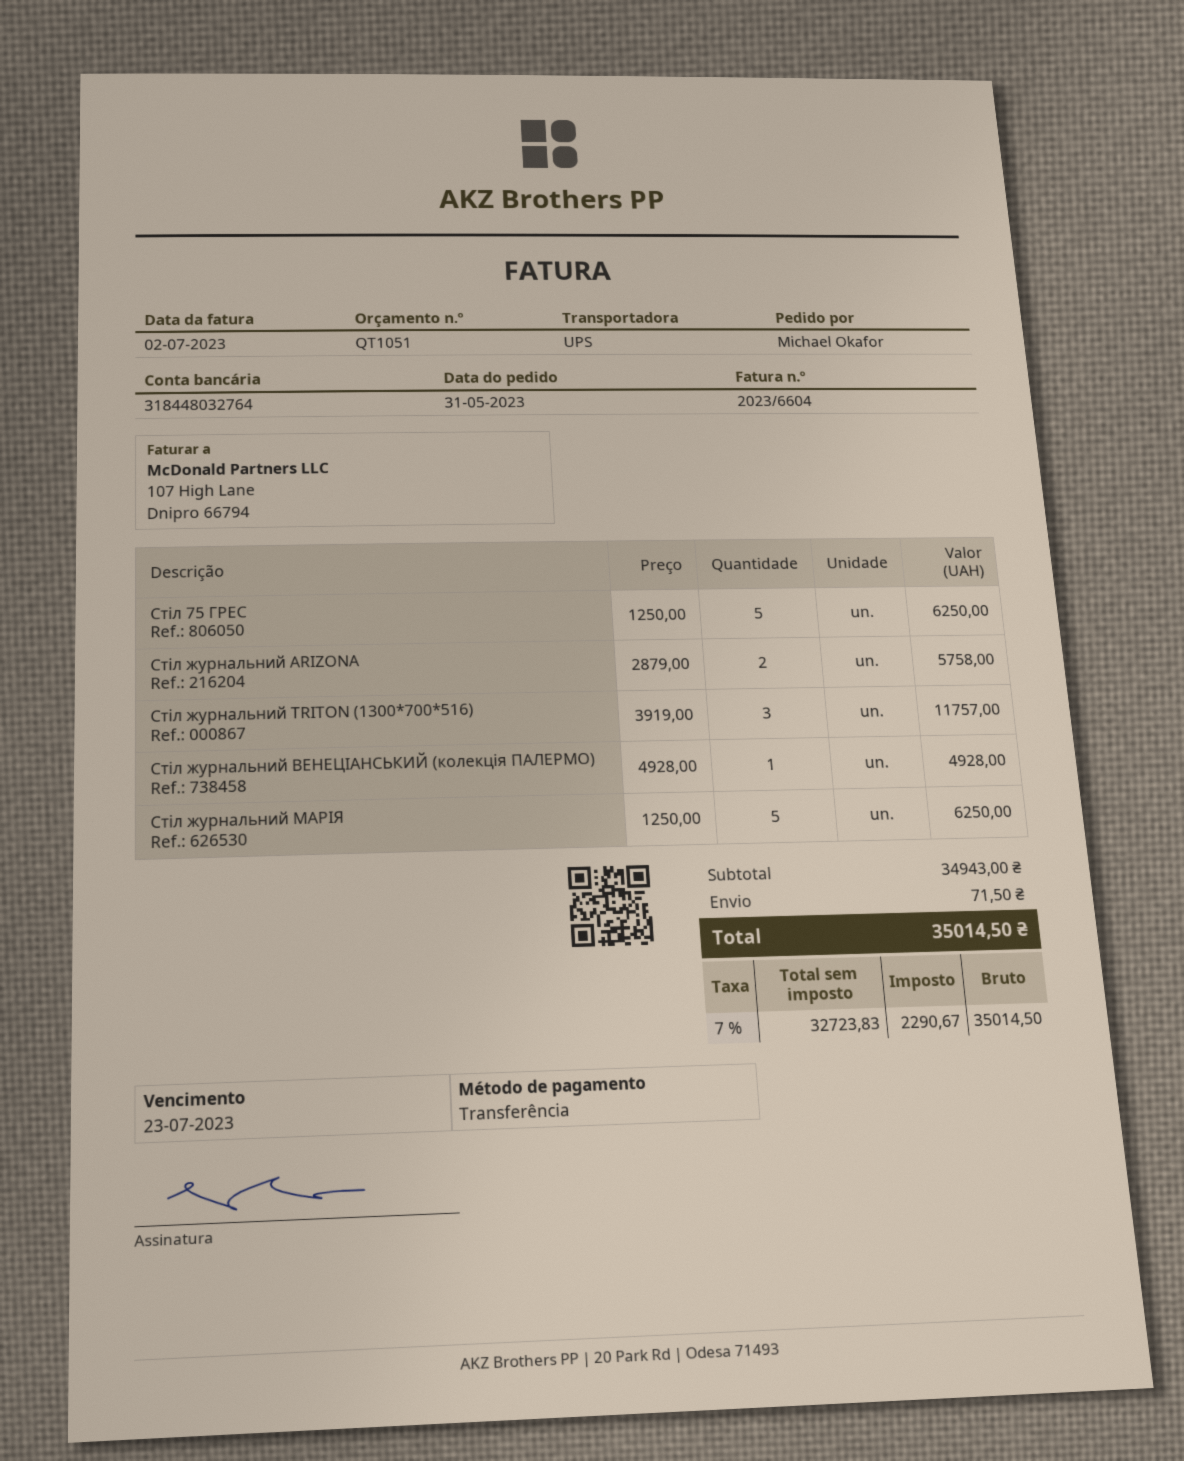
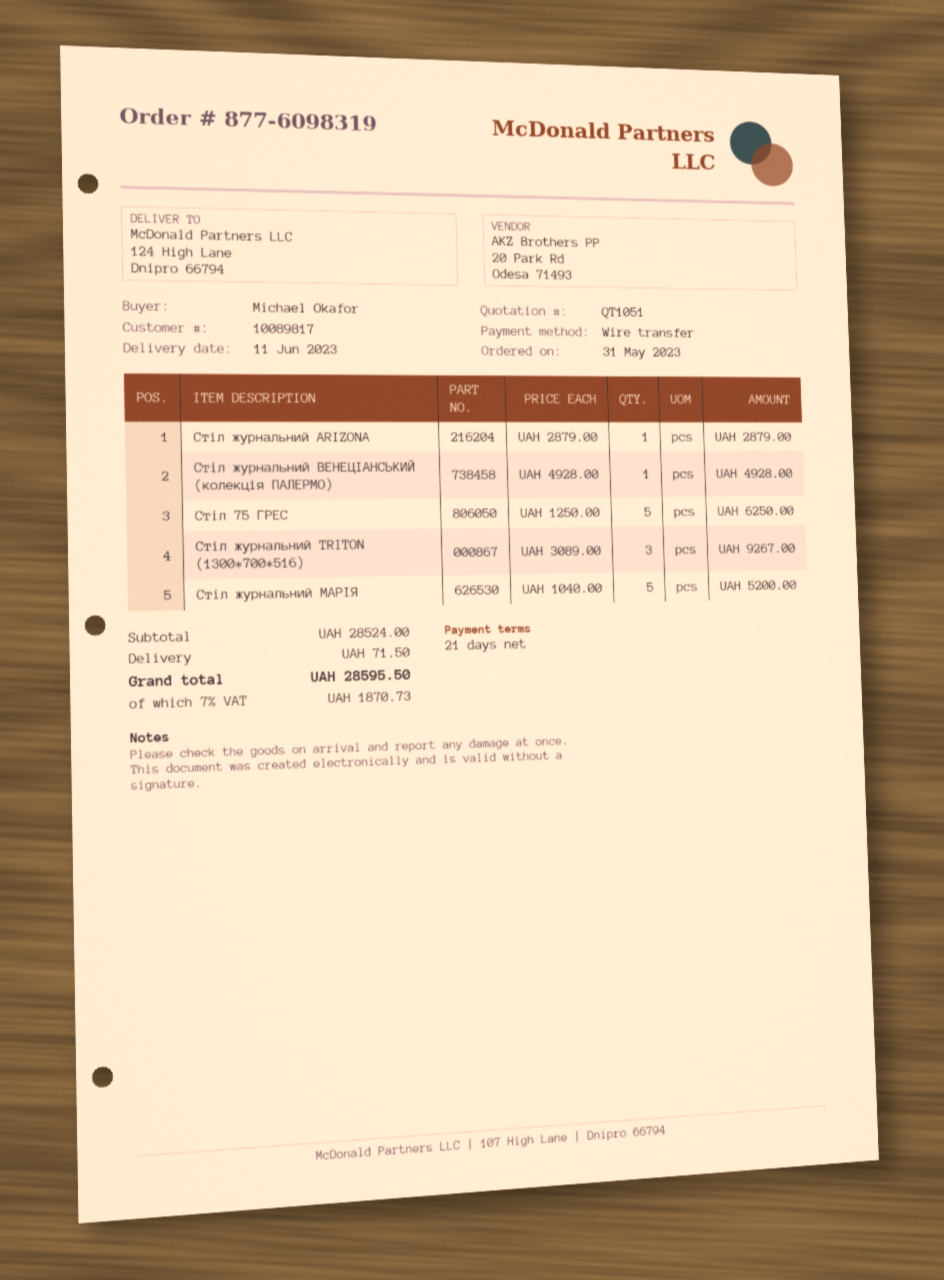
Стіл журнальний ARIZONA: 2 x 2879.00 = 5758.00 -> 1 x 2879.00 = 2879.00
Стіл журнальний TRITON (1300*700*516): 3 x 3919.00 = 11757.00 -> 3 x 3089.00 = 9267.00
Стіл журнальний МАРІЯ: 5 x 1250.00 = 6250.00 -> 5 x 1040.00 = 5200.00
subtotal: 34943.00 -> 28524.00
tax: 7% = 2290.67 -> 7% = 1870.73
total: 35014.50 -> 28595.50

